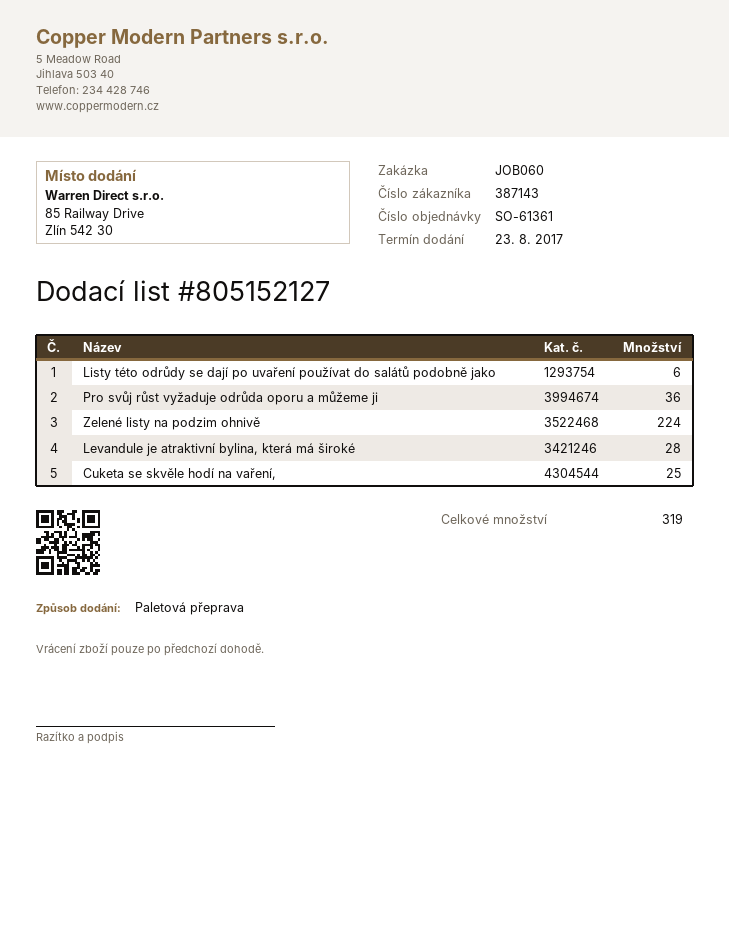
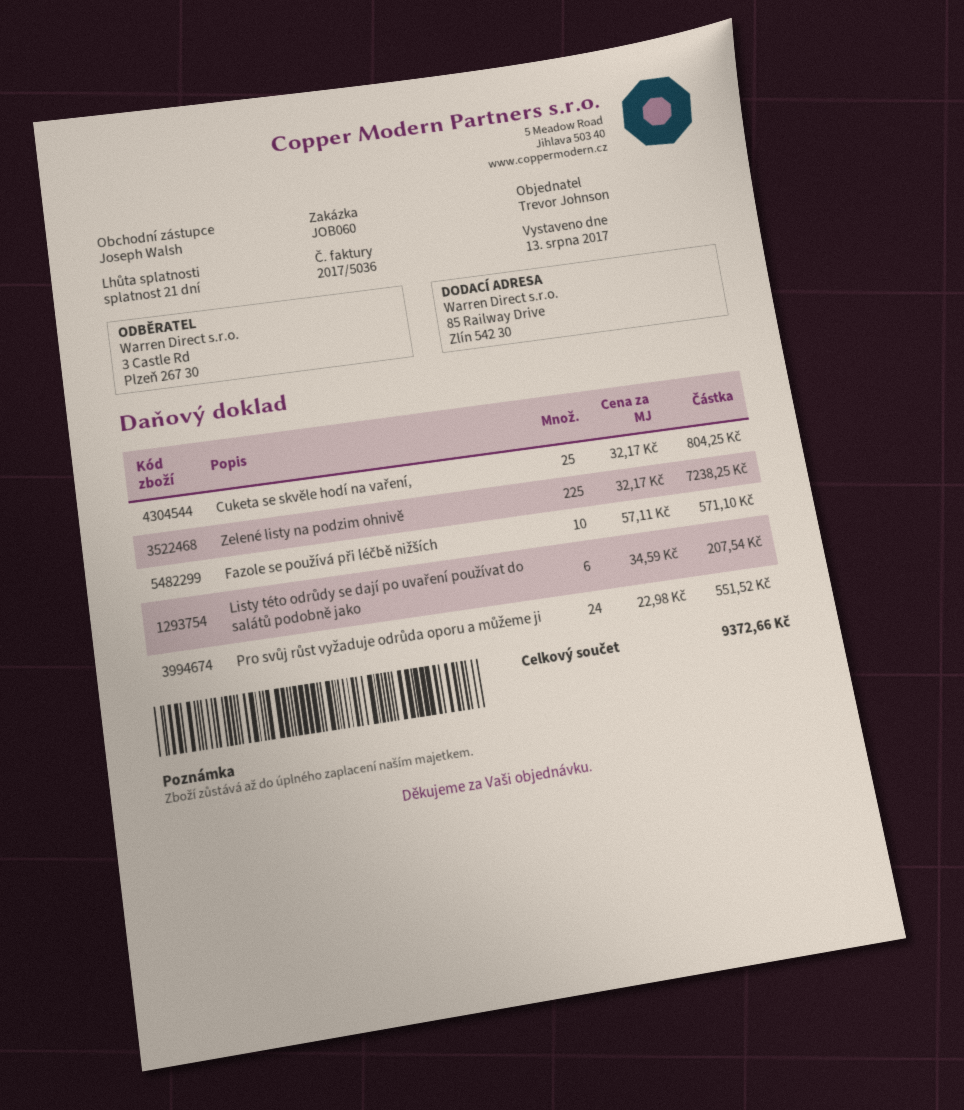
Pro svůj růst vyžaduje odrůda oporu a můžeme ji: 36 -> 24
Zelené listy na podzim ohnivě: 224 -> 225
Levandule je atraktivní bylina, která má široké: 28 -> none
Fazole se používá při léčbě nižších: none -> 10

